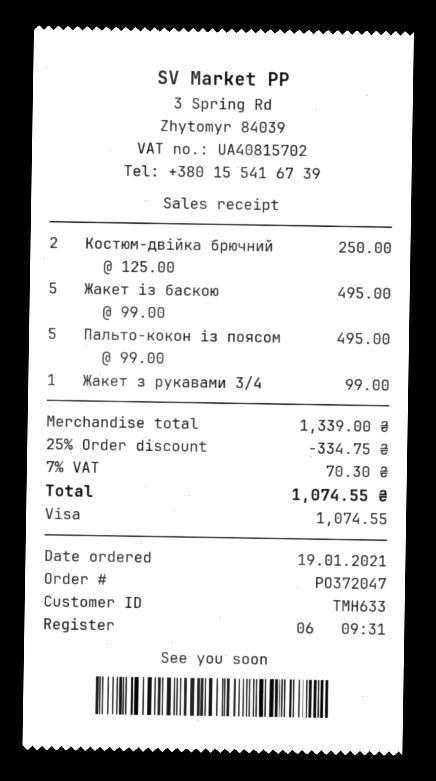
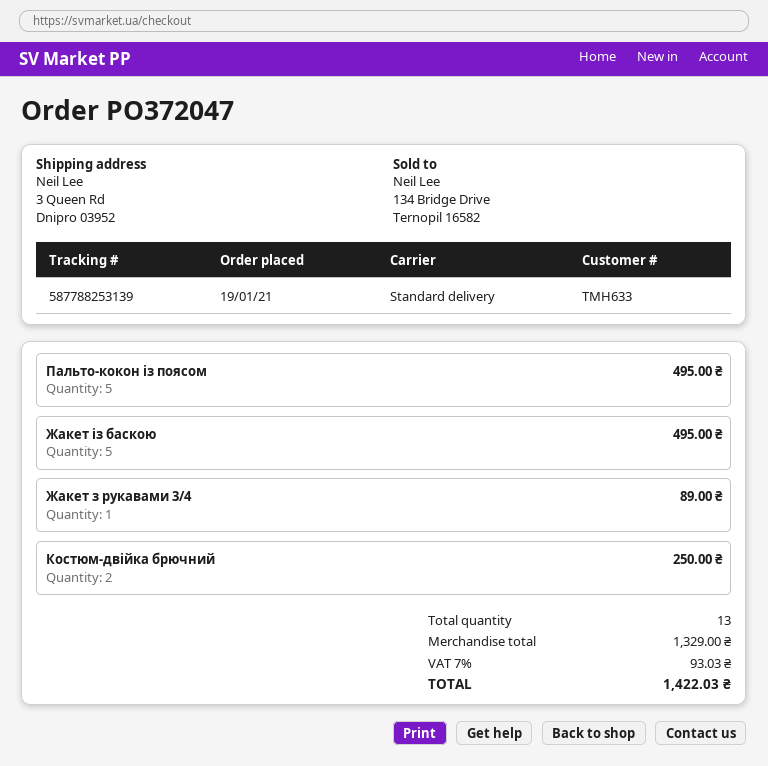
Жакет з рукавами 3/4: 1 for 99.00 -> 1 for 89.00
subtotal: 1339.00 -> 1329.00
discount: 25% = 334.75 -> none
tax: 7% = 70.30 -> 7% = 93.03
total: 1074.55 -> 1422.03

